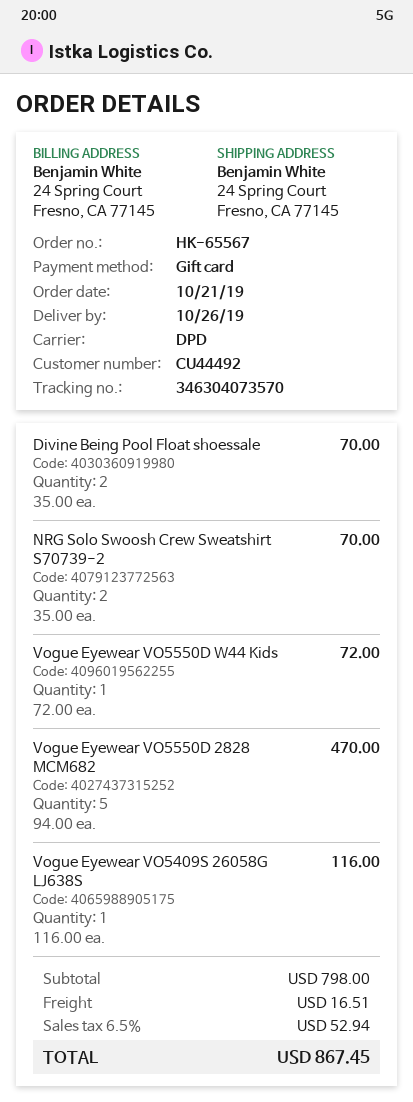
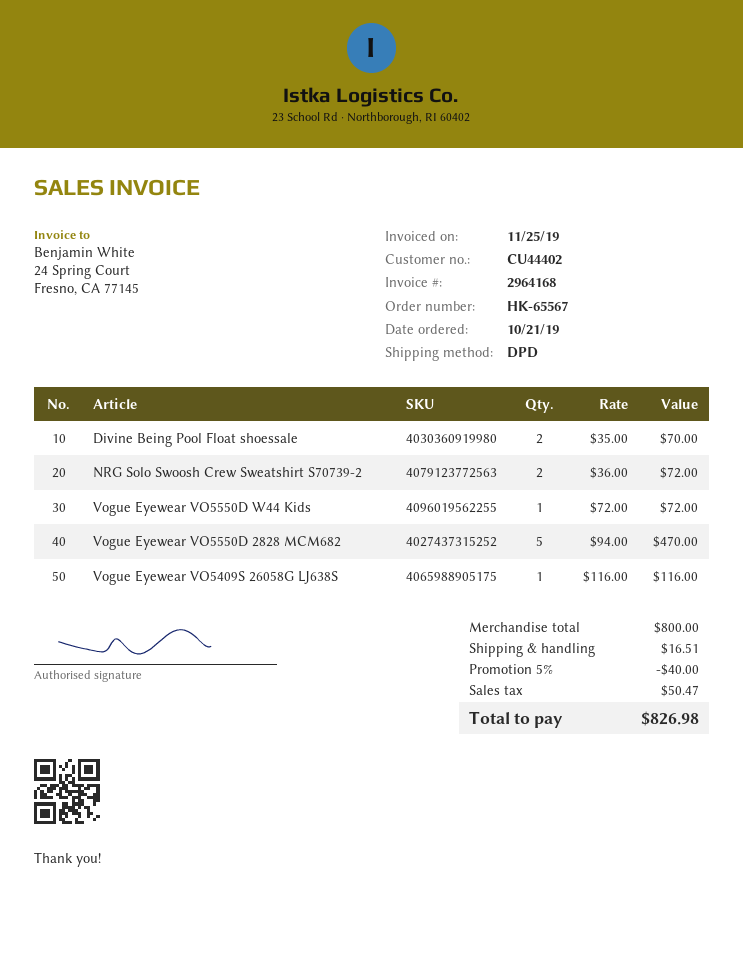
customer number: CU44492 -> CU44402
NRG Solo Swoosh Crew Sweatshirt S70739-2: 2 x 35.00 = 70.00 -> 2 x 36.00 = 72.00
subtotal: 798.00 -> 800.00
discount: none -> 5% = 40.00
tax: 52.94 -> 50.47
total: 867.45 -> 826.98

